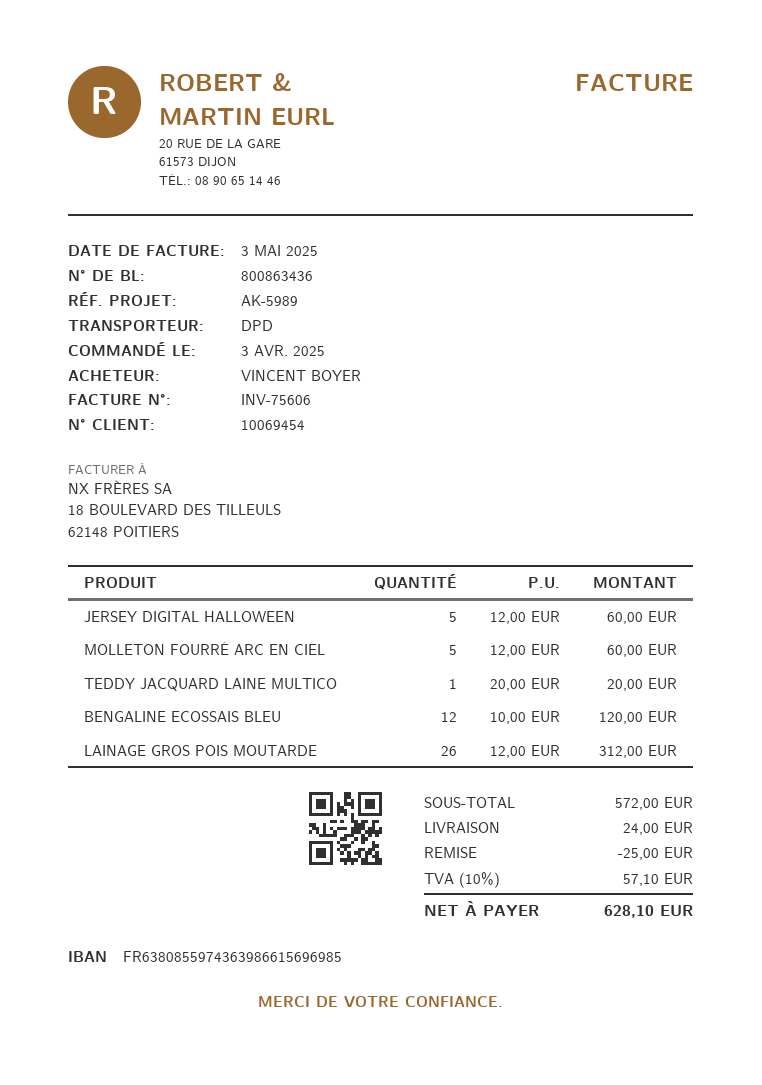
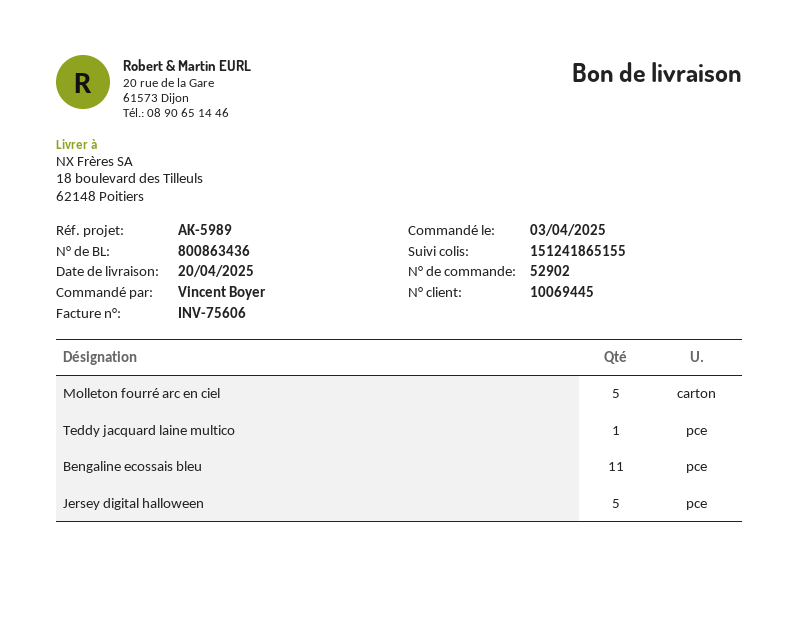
customer number: 10069454 -> 10069445
BENGALINE ECOSSAIS BLEU: 12 -> 11
LAINAGE GROS POIS MOUTARDE: 26 -> none

